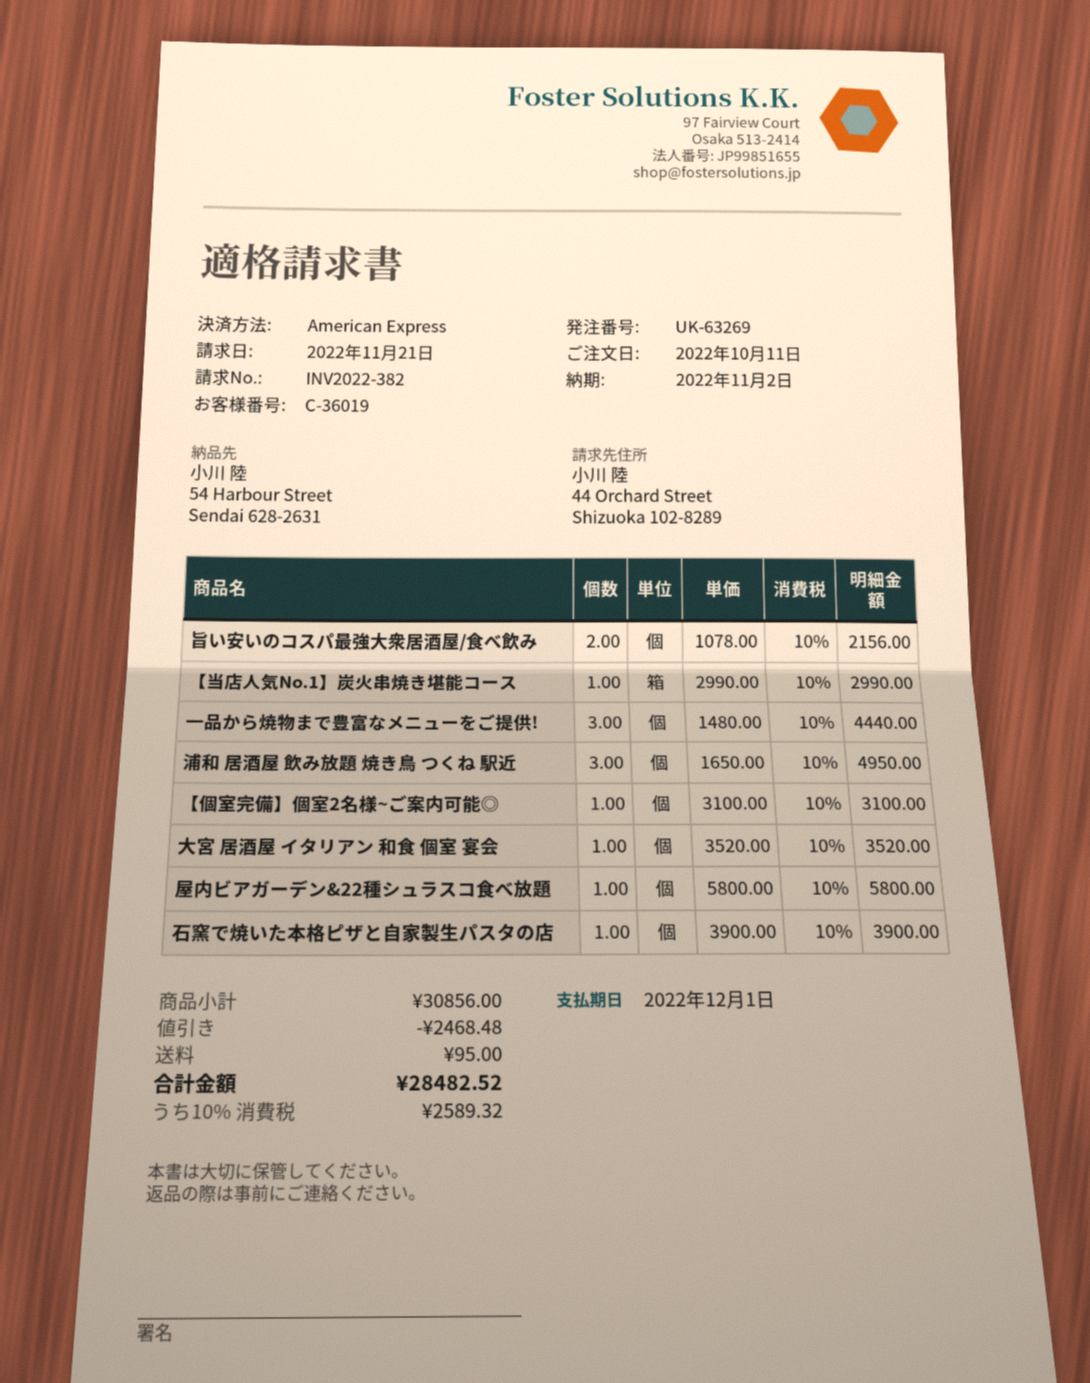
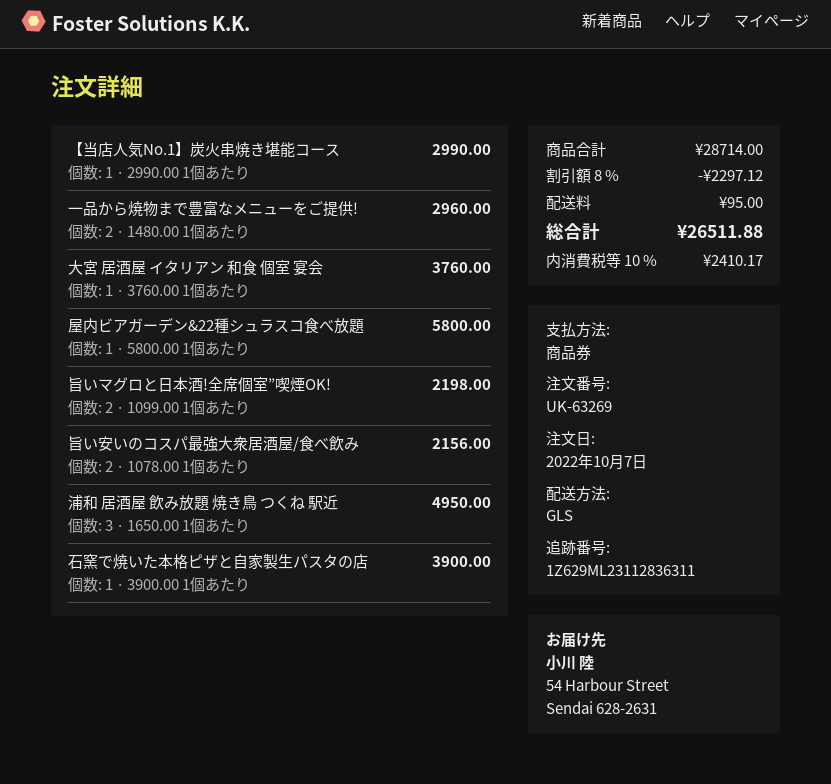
order date: 2022-10-11 -> 2022-10-07
payment method: American Express -> gift card
一品から焼物まで豊富なメニューをご提供!: 3 x 1480.00 = 4440.00 -> 2 x 1480.00 = 2960.00
【個室完備】個室2名様~ご案内可能◎: 1 x 3100.00 = 3100.00 -> none
大宮 居酒屋 イタリアン 和食 個室 宴会: 1 x 3520.00 = 3520.00 -> 1 x 3760.00 = 3760.00
旨いマグロと日本酒!全席個室”喫煙OK!: none -> 2 x 1099.00 = 2198.00
subtotal: 30856.00 -> 28714.00
discount: 2468.48 -> 2297.12
tax: 10% = 2589.32 -> 10% = 2410.17
total: 28482.52 -> 26511.88

